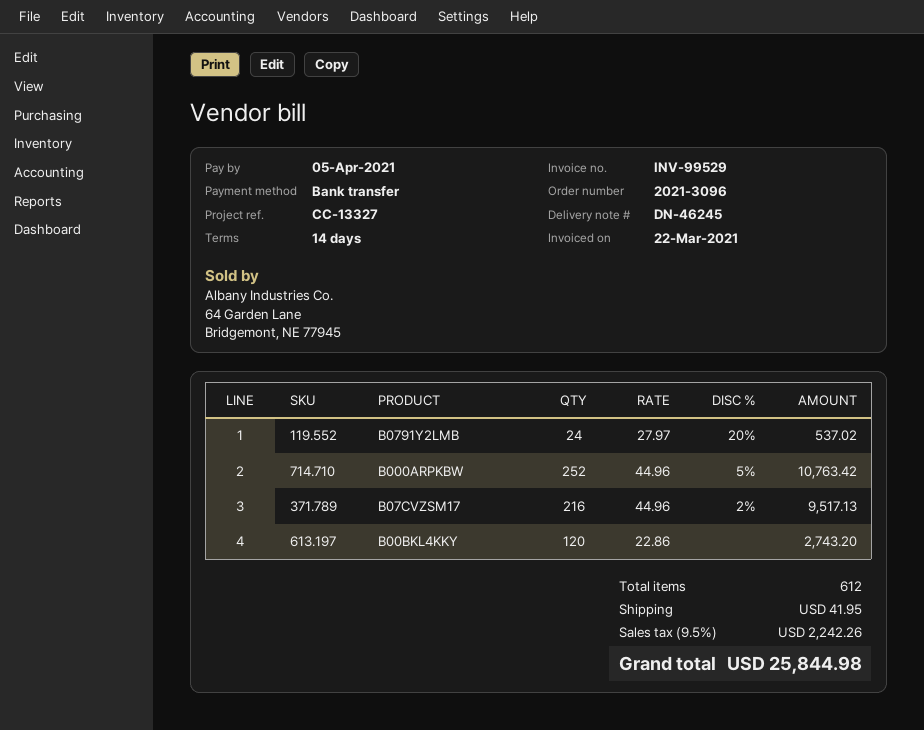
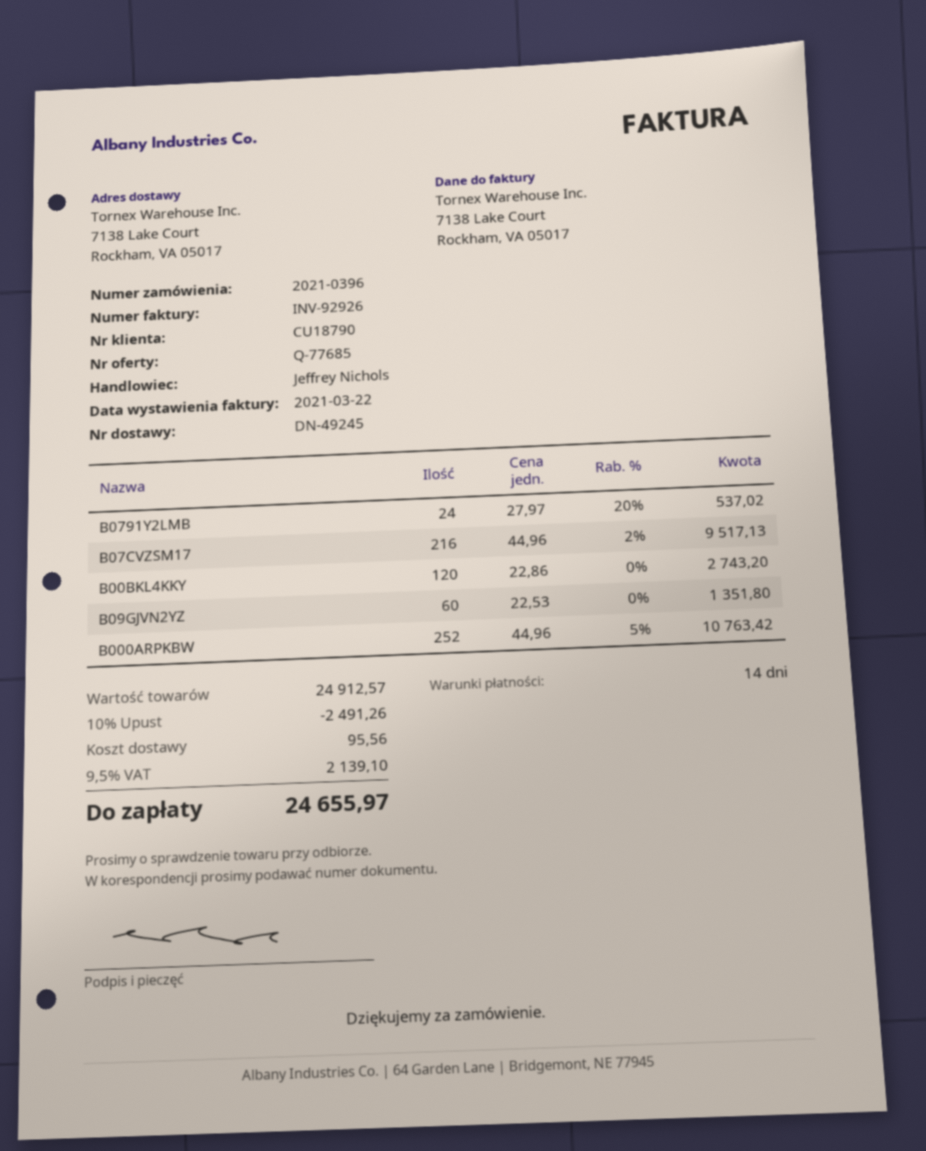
order number: 2021-3096 -> 2021-0396
delivery note number: DN-46245 -> DN-49245
invoice number: INV-99529 -> INV-92926
B09GJVN2YZ: none -> 60 x 22.53 = 1351.80
discount: none -> 10% = 2491.26
shipping: 41.95 -> 95.56
tax: 9.5% = 2242.26 -> 9.5% = 2139.10
total: 25844.98 -> 24655.97

